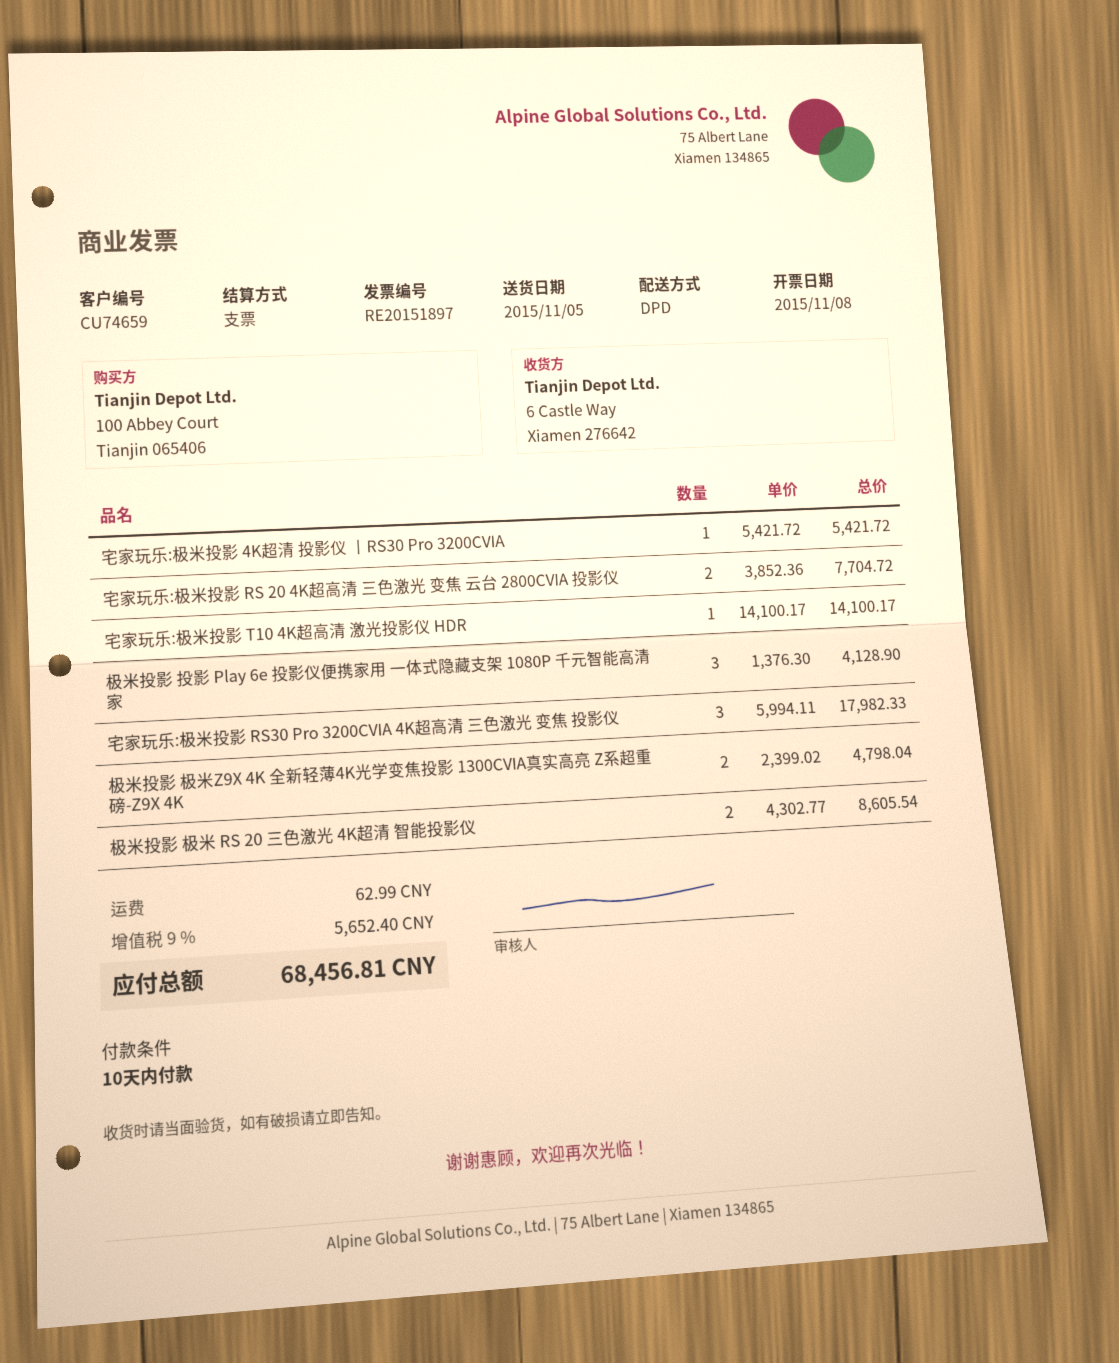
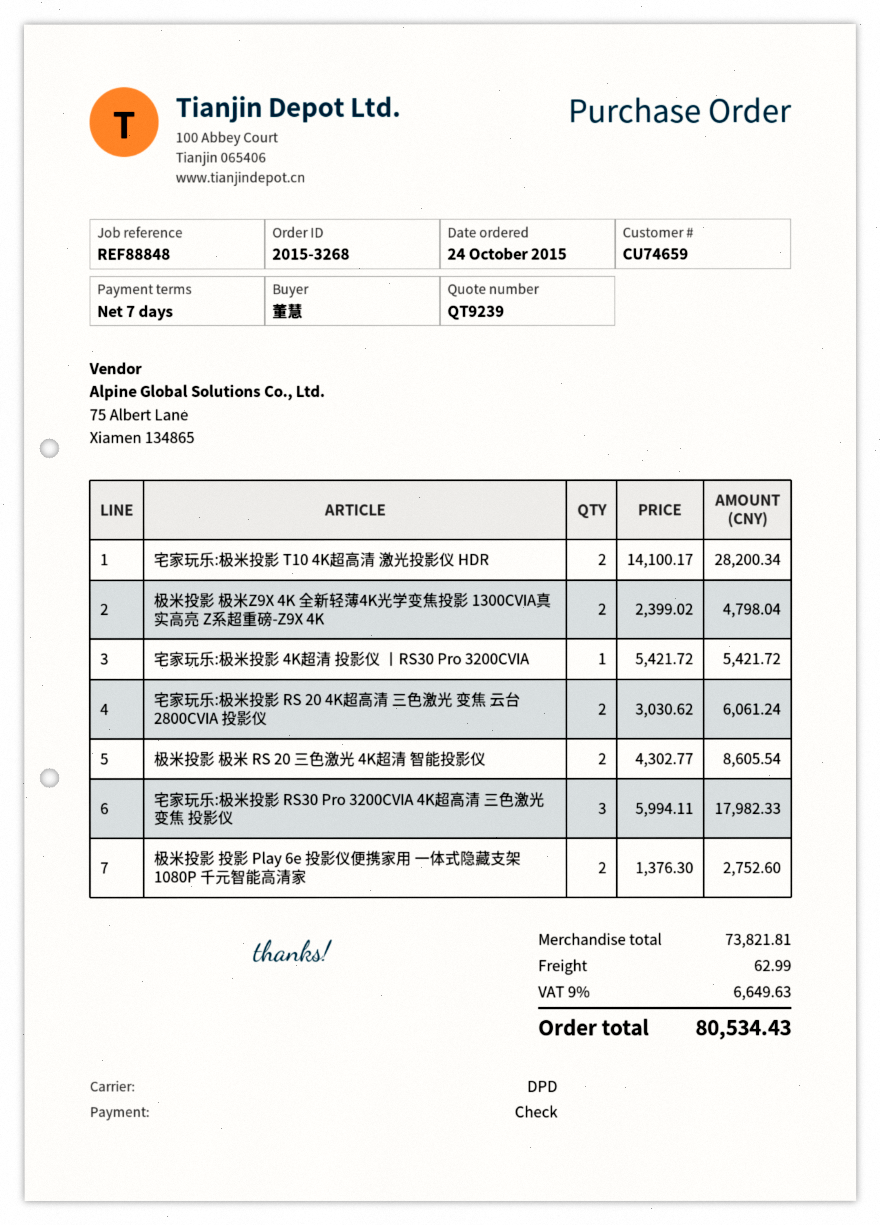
payment terms: 10 days -> 7 days
宅家玩乐:极米投影 RS 20 4K超高清 三色激光 变焦 云台 2800CVIA 投影仪: 2 x 3852.36 = 7704.72 -> 2 x 3030.62 = 6061.24
宅家玩乐:极米投影 T10 4K超高清 激光投影仪 HDR: 1 x 14100.17 = 14100.17 -> 2 x 14100.17 = 28200.34
极米投影 投影 Play 6e 投影仪便携家用 一体式隐藏支架 1080P 千元智能高清家: 3 x 1376.30 = 4128.90 -> 2 x 1376.30 = 2752.60
tax: 9% = 5652.40 -> 9% = 6649.63
total: 68456.81 -> 80534.43

